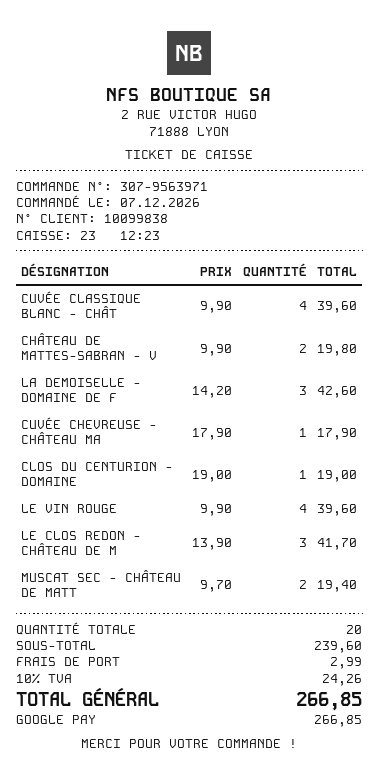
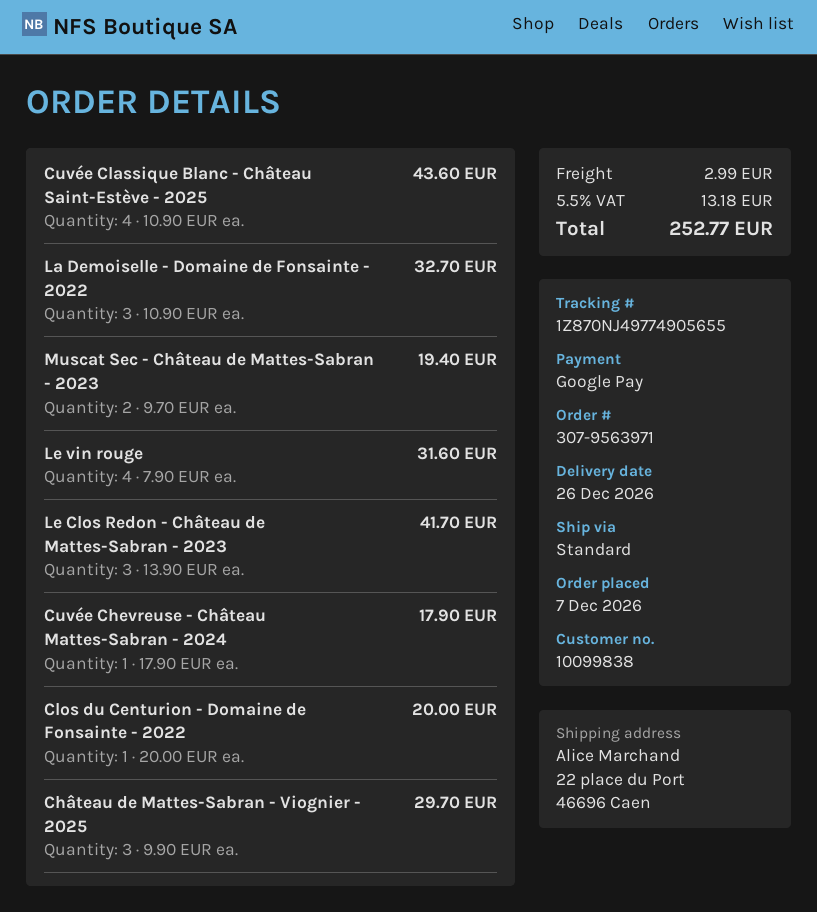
CUVÉE CLASSIQUE BLANC - CHÂT: 4 x 9.90 = 39.60 -> 4 x 10.90 = 43.60
CHÂTEAU DE MATTES-SABRAN - V: 2 x 9.90 = 19.80 -> 3 x 9.90 = 29.70
LA DEMOISELLE - DOMAINE DE F: 3 x 14.20 = 42.60 -> 3 x 10.90 = 32.70
CLOS DU CENTURION - DOMAINE: 1 x 19.00 = 19.00 -> 1 x 20.00 = 20.00
LE VIN ROUGE: 4 x 9.90 = 39.60 -> 4 x 7.90 = 31.60
tax: 10% = 24.26 -> 5.5% = 13.18
total: 266.85 -> 252.77

